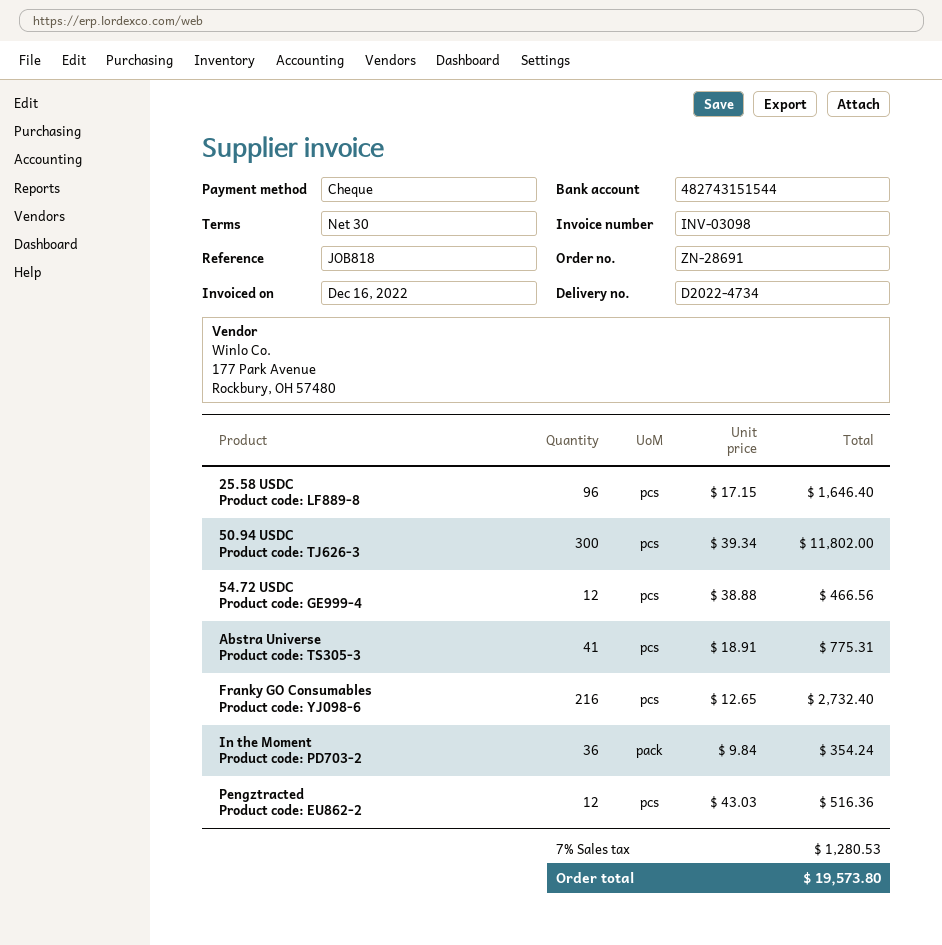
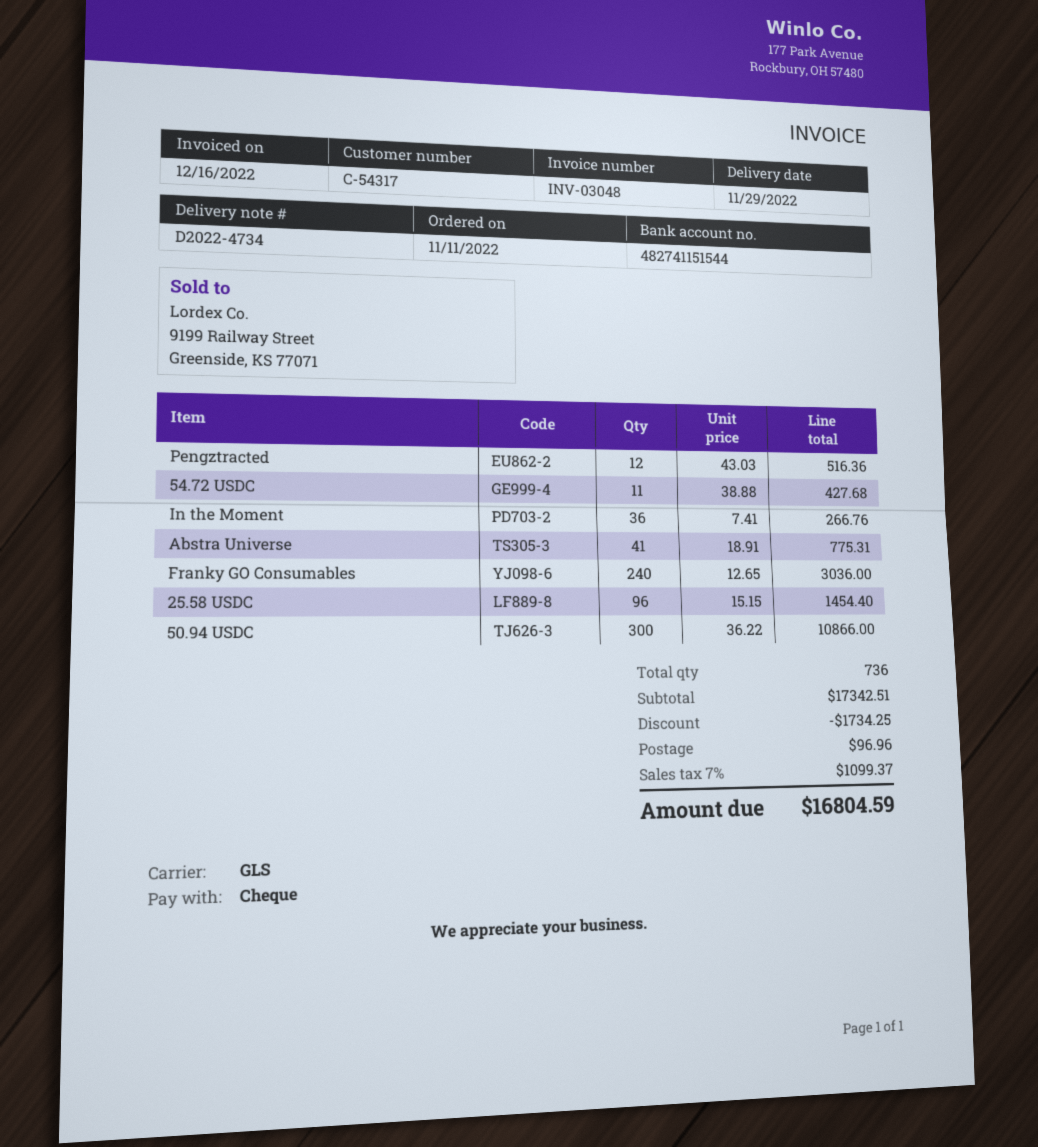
invoice number: INV-03098 -> INV-03048
bank account: 482743151544 -> 482741151544
25.58 USDC: 96 x 17.15 = 1646.40 -> 96 x 15.15 = 1454.40
50.94 USDC: 300 x 39.34 = 11802.00 -> 300 x 36.22 = 10866.00
54.72 USDC: 12 x 38.88 = 466.56 -> 11 x 38.88 = 427.68
Franky GO Consumables: 216 x 12.65 = 2732.40 -> 240 x 12.65 = 3036.00
In the Moment: 36 x 9.84 = 354.24 -> 36 x 7.41 = 266.76
discount: none -> 1734.25
shipping: none -> 96.96
tax: 7% = 1280.53 -> 7% = 1099.37
total: 19573.80 -> 16804.59

